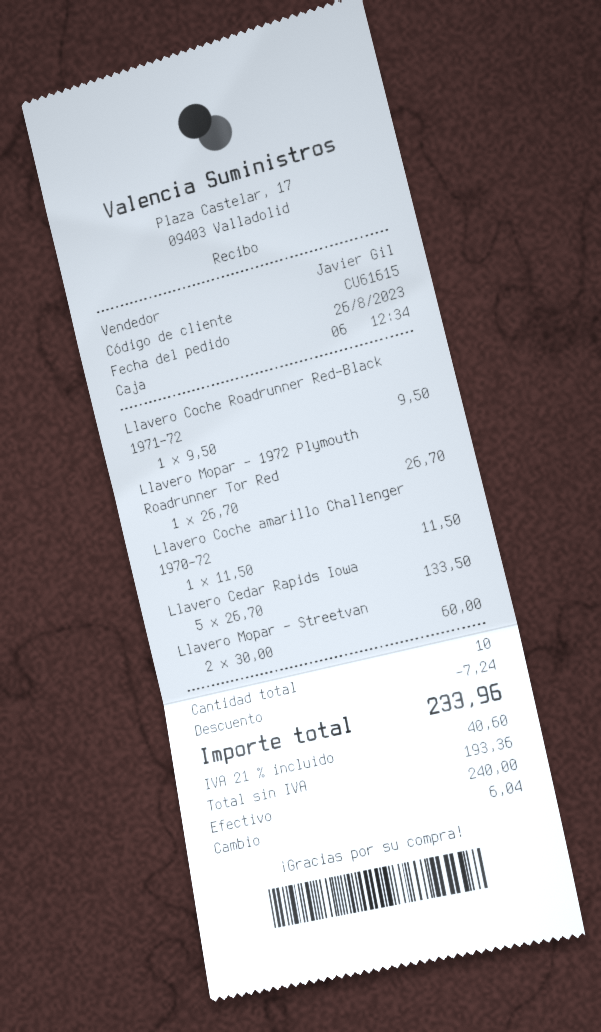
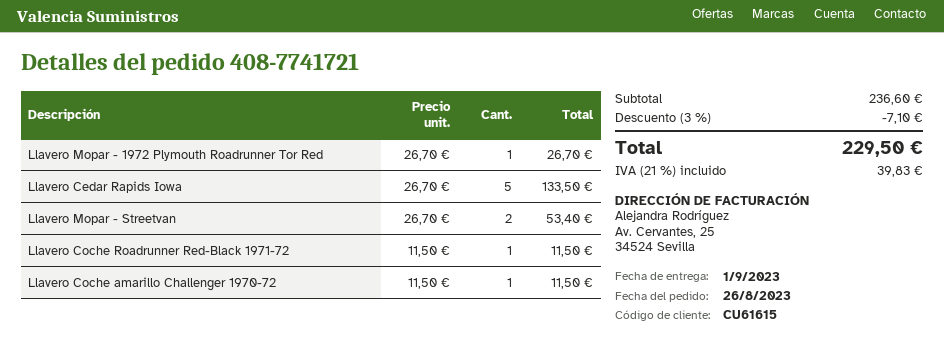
Llavero Coche Roadrunner Red-Black 1971-72: 1 x 9.50 = 9.50 -> 1 x 11.50 = 11.50
Llavero Mopar - Streetvan: 2 x 30.00 = 60.00 -> 2 x 26.70 = 53.40
discount: 7.24 -> 7.10
tax: 21% = 40.60 -> 21% = 39.83
total: 233.96 -> 229.50

